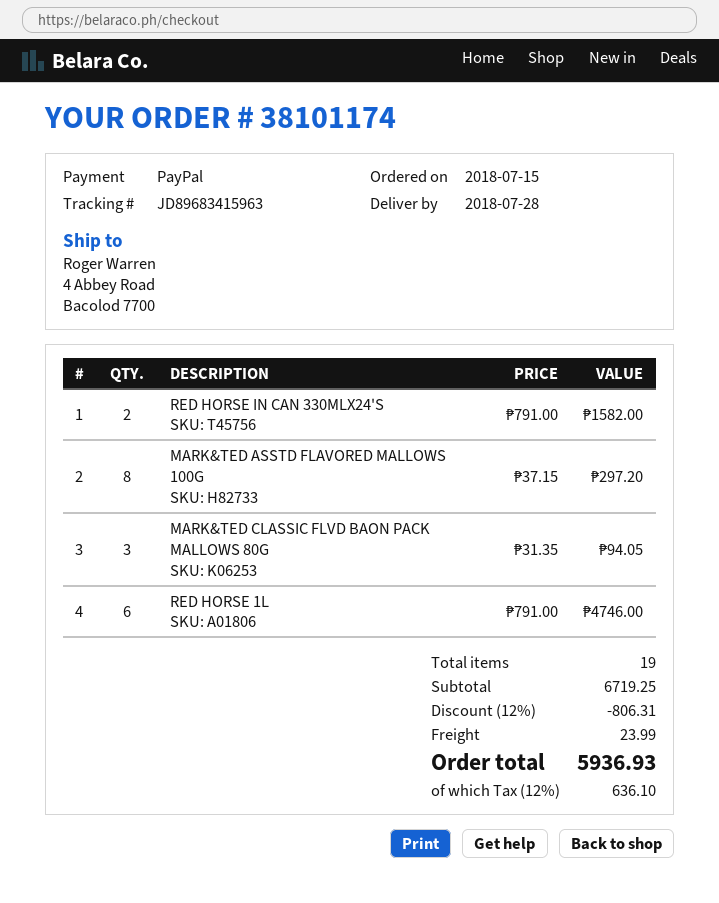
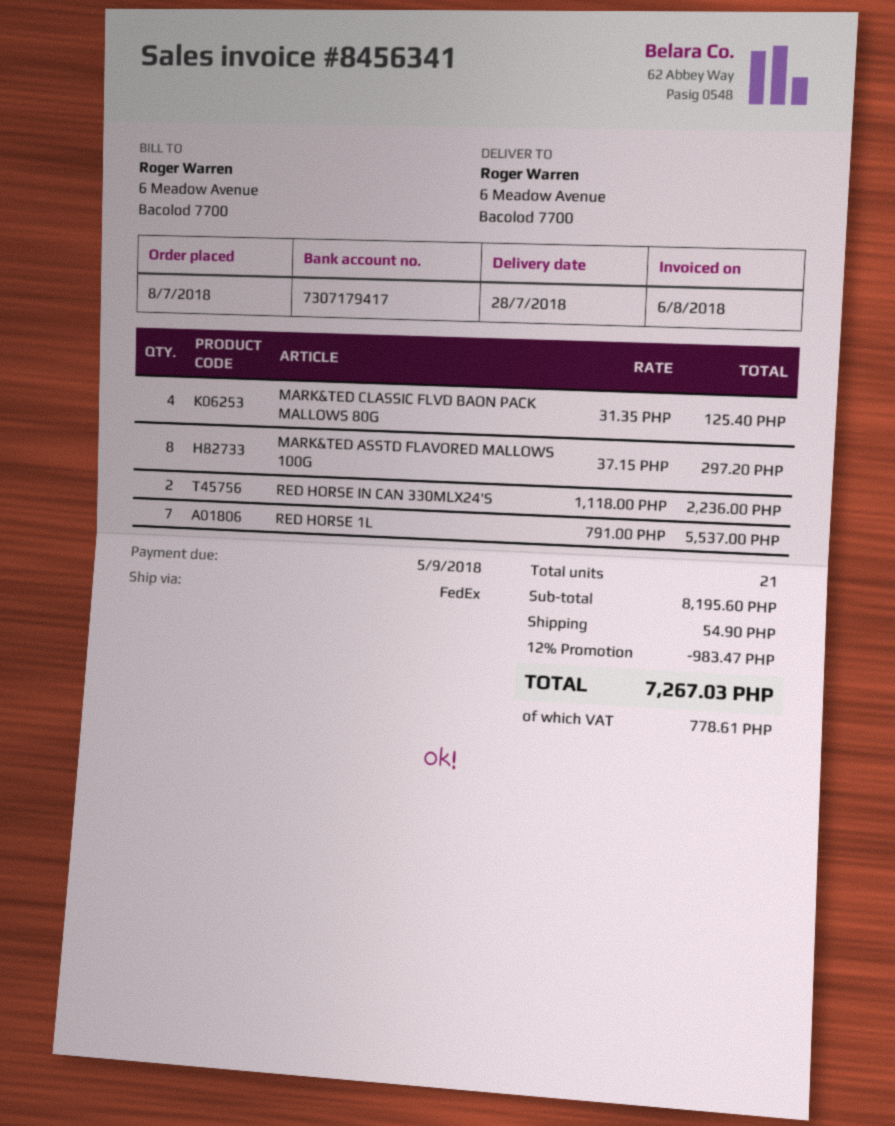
order date: 2018-07-15 -> 2018-07-08
ship to: 4 Abbey Road, Bacolod 7700 -> 6 Meadow Avenue, Bacolod 7700
RED HORSE IN CAN 330MLX24'S: 2 x 791.00 = 1582.00 -> 2 x 1118.00 = 2236.00
MARK&TED CLASSIC FLVD BAON PACK MALLOWS 80G: 3 x 31.35 = 94.05 -> 4 x 31.35 = 125.40
RED HORSE 1L: 6 x 791.00 = 4746.00 -> 7 x 791.00 = 5537.00
total quantity: 19 -> 21
subtotal: 6719.25 -> 8195.60
discount: 12% = 806.31 -> 12% = 983.47
shipping: 23.99 -> 54.90
tax: 636.10 -> 778.61
total: 5936.93 -> 7267.03

